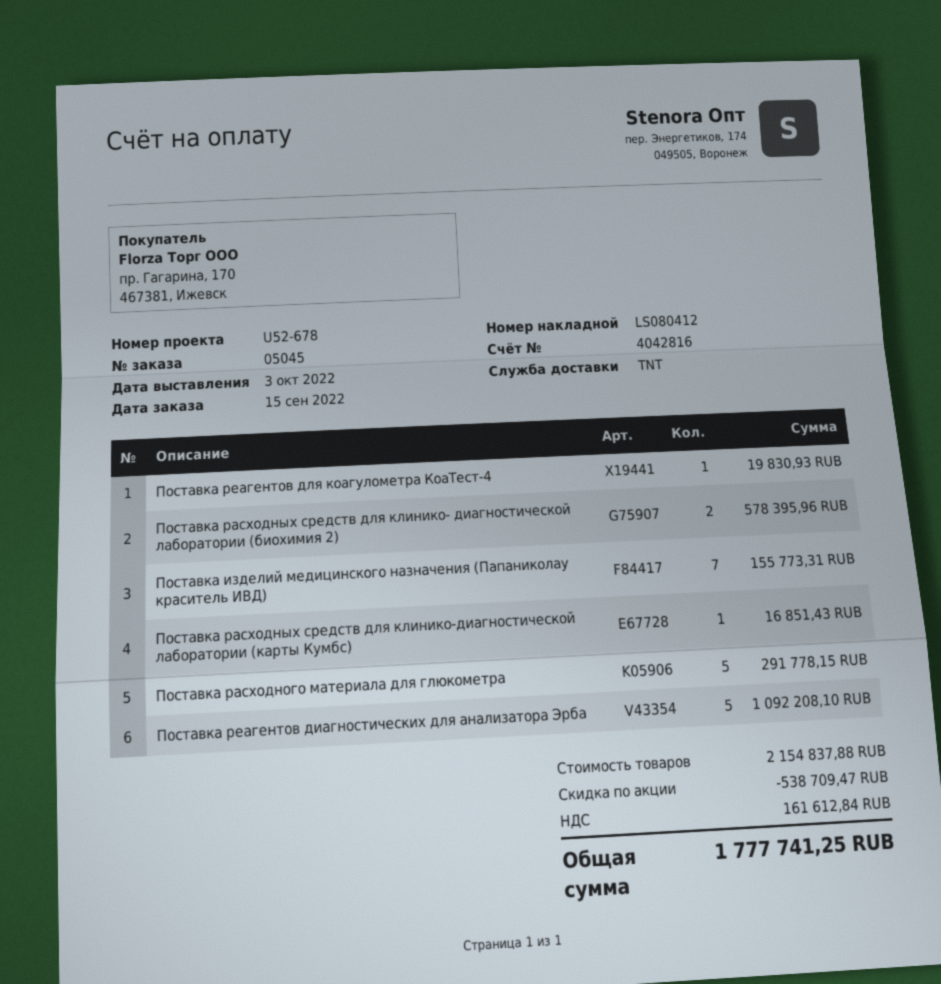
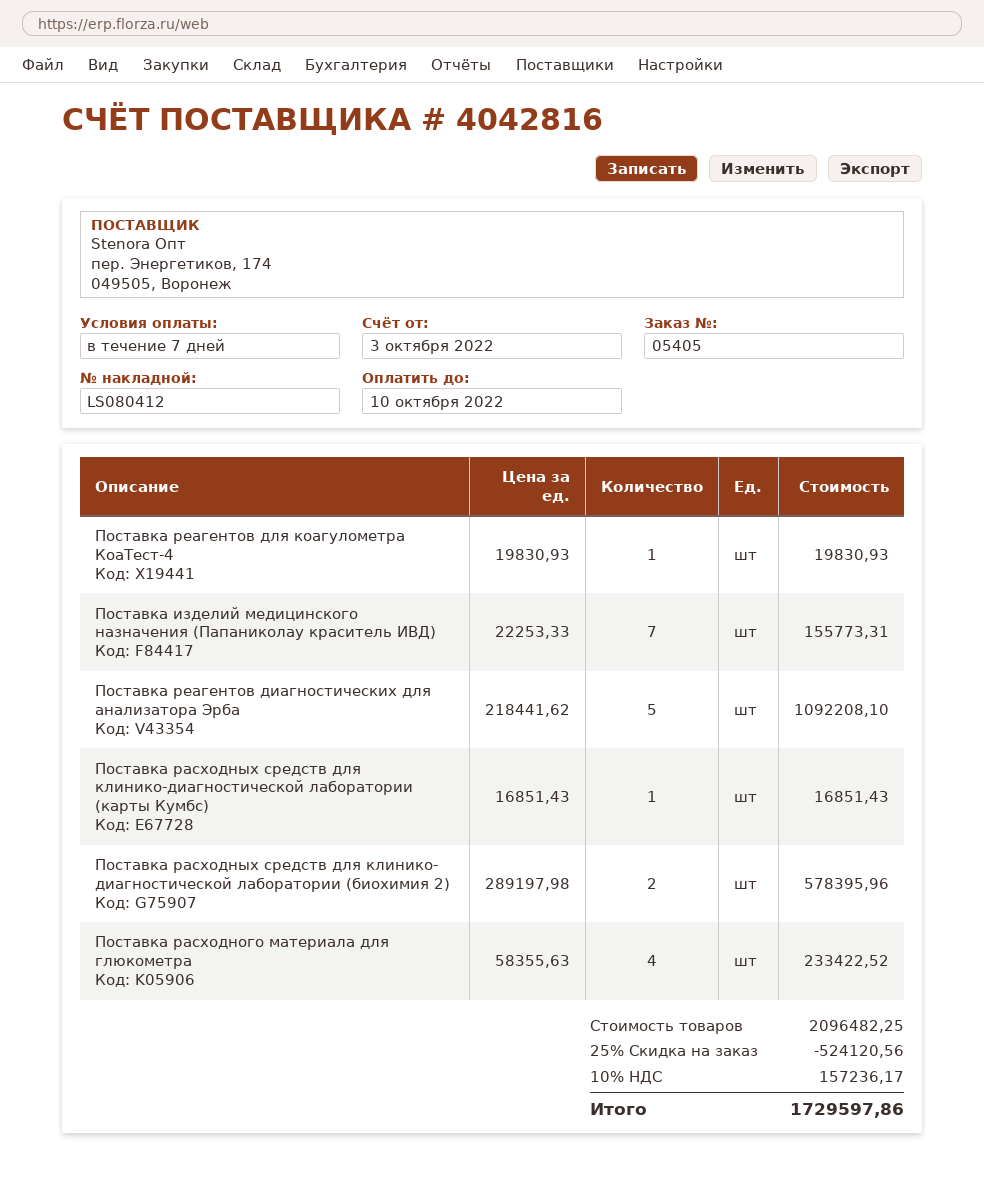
order number: 05045 -> 05405
Поставка расходного материала для глюкометра: 5 for 291778.15 -> 4 for 233422.52
subtotal: 2154837.88 -> 2096482.25
discount: 538709.47 -> 524120.56
tax: 161612.84 -> 157236.17
total: 1777741.25 -> 1729597.86

